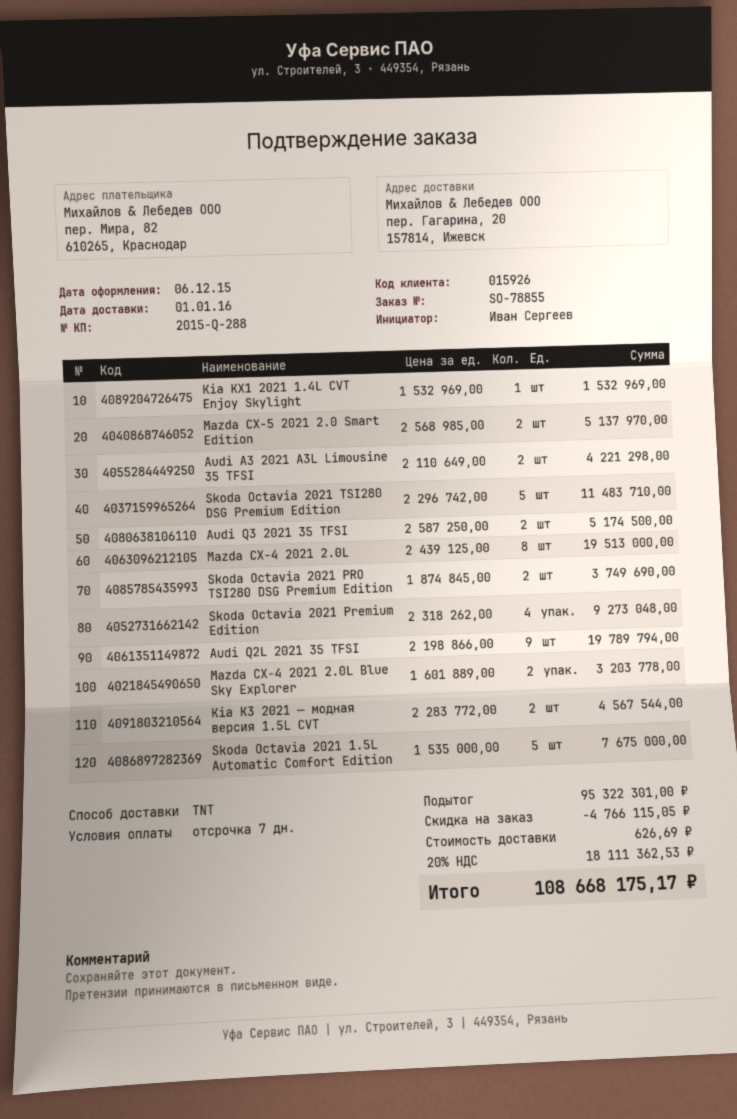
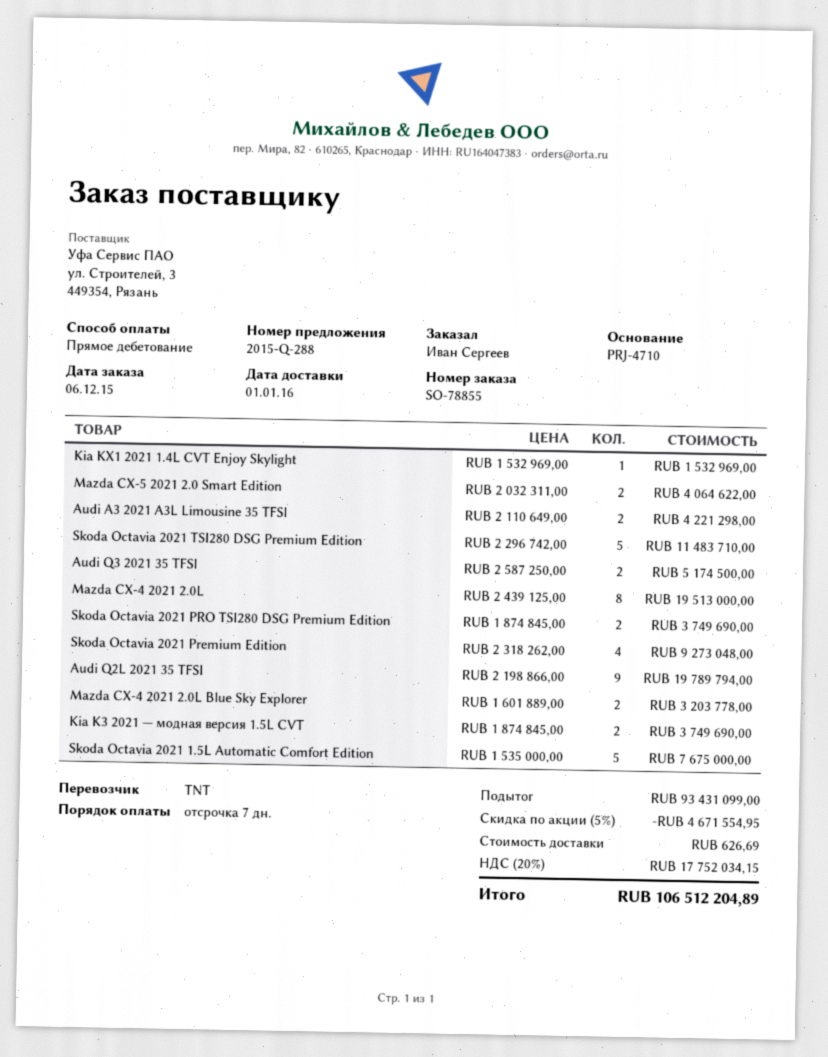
Mazda CX-5 2021 2.0 Smart Edition: 2 x 2568985.00 = 5137970.00 -> 2 x 2032311.00 = 4064622.00
Kia K3 2021 — модная версия 1.5L CVT: 2 x 2283772.00 = 4567544.00 -> 2 x 1874845.00 = 3749690.00
subtotal: 95322301.00 -> 93431099.00
discount: 4766115.05 -> 4671554.95
tax: 20% = 18111362.53 -> 20% = 17752034.15
total: 108668175.17 -> 106512204.89

